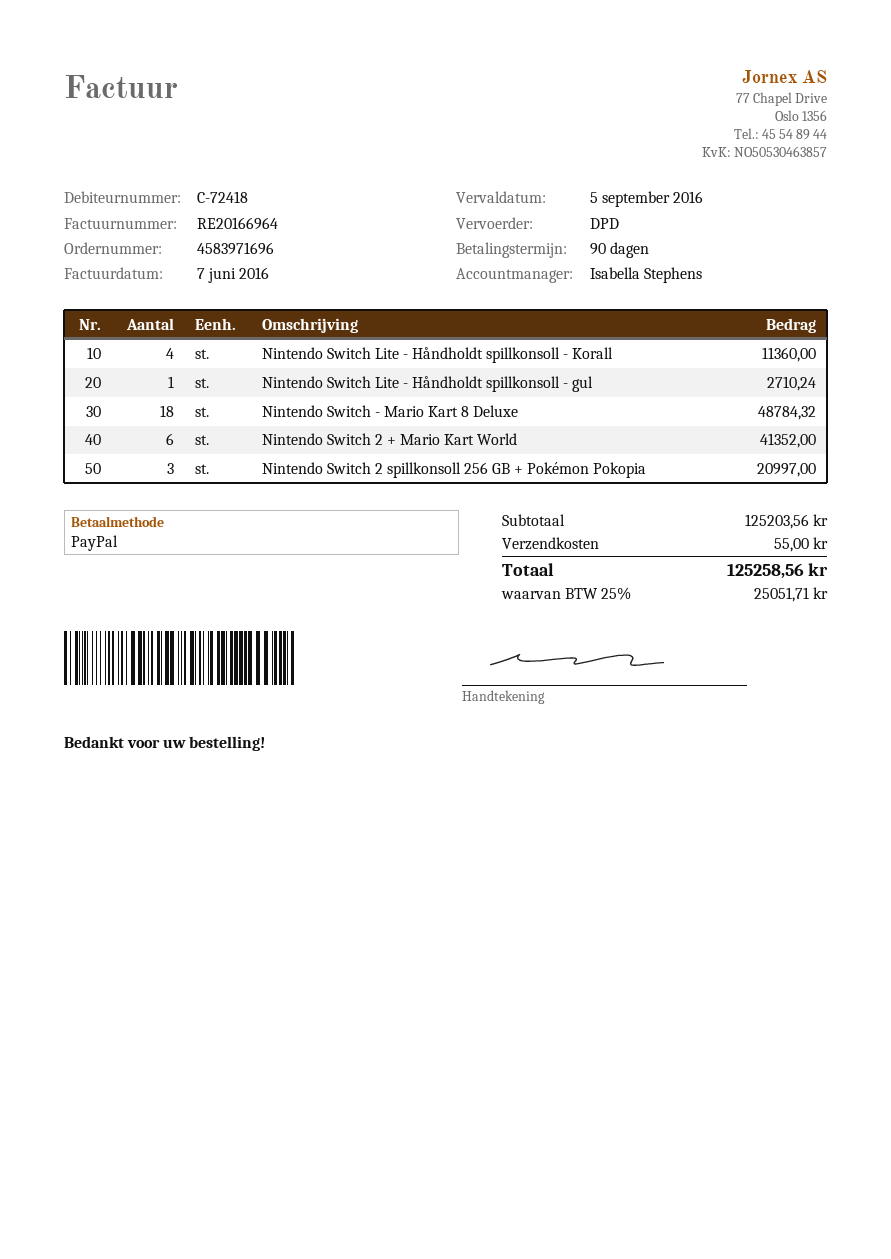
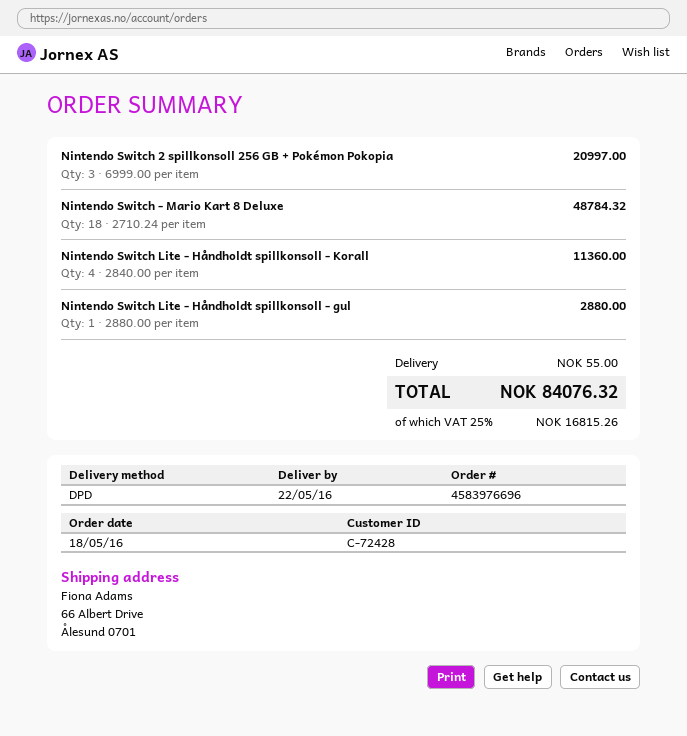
order number: 4583971696 -> 4583976696
customer number: C-72418 -> C-72428
Nintendo Switch Lite - Håndholdt spillkonsoll - gul: 1 for 2710.24 -> 1 for 2880.00
Nintendo Switch 2 + Mario Kart World: 6 for 41352.00 -> none
tax: 25% = 25051.71 -> 25% = 16815.26
total: 125258.56 -> 84076.32

